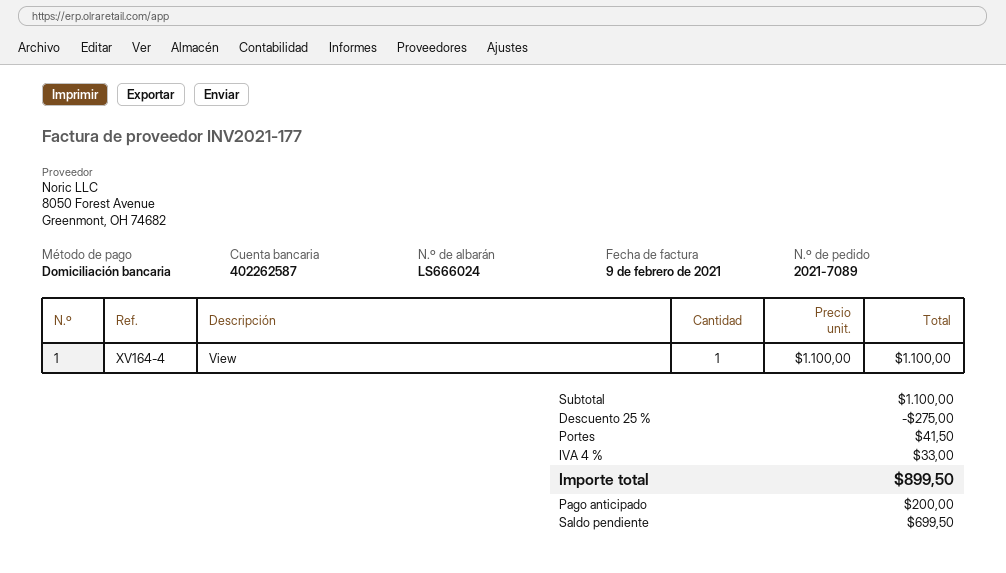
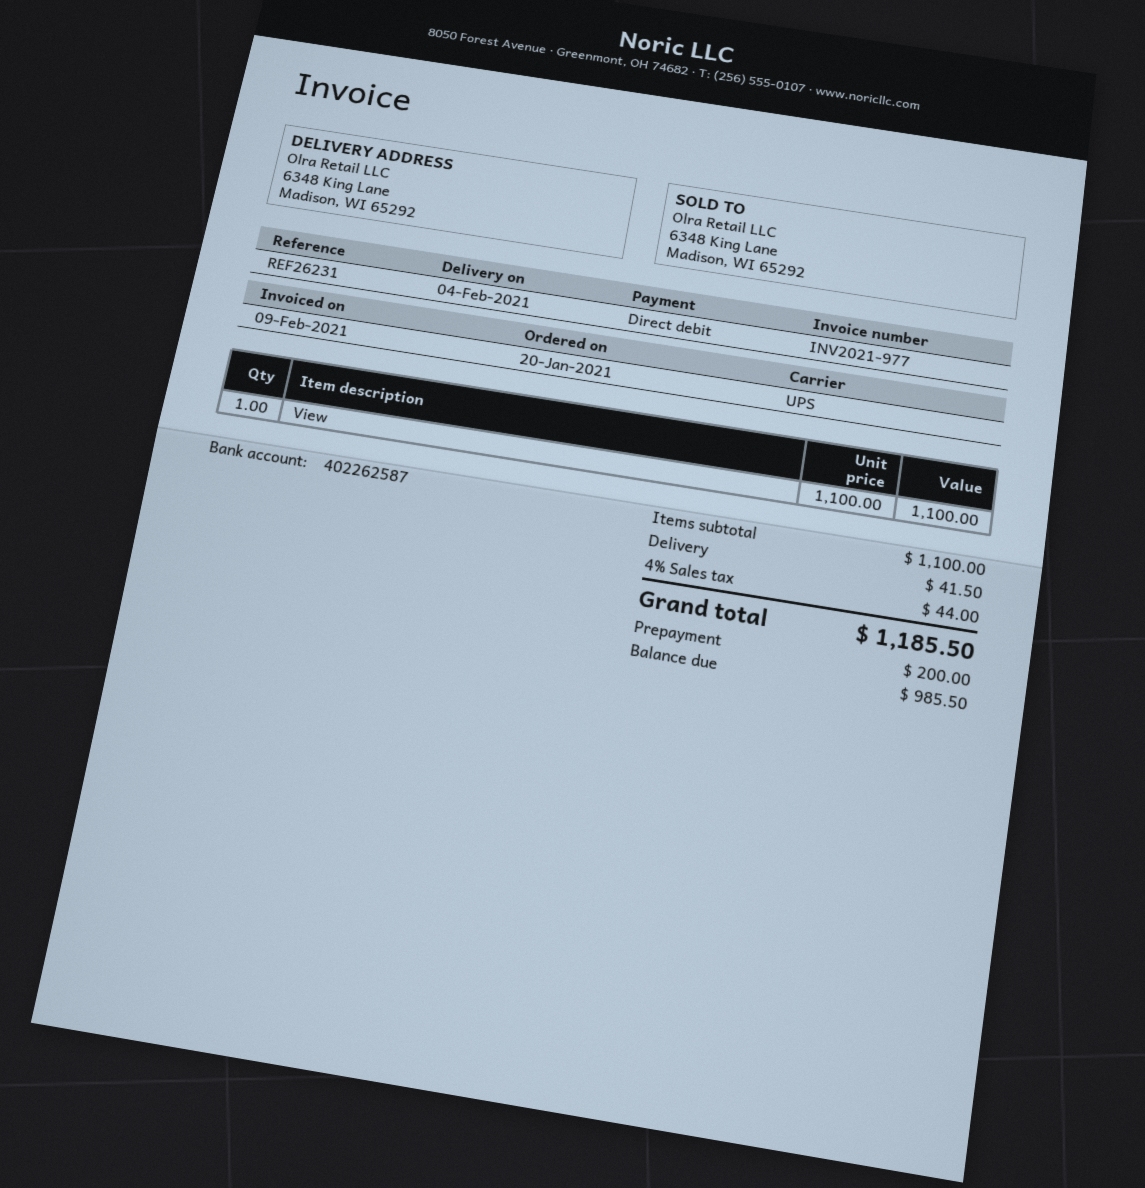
invoice number: INV2021-177 -> INV2021-977
discount: 25% = 275.00 -> none
tax: 4% = 33.00 -> 4% = 44.00
total: 899.50 -> 1185.50
balance: 699.50 -> 985.50

